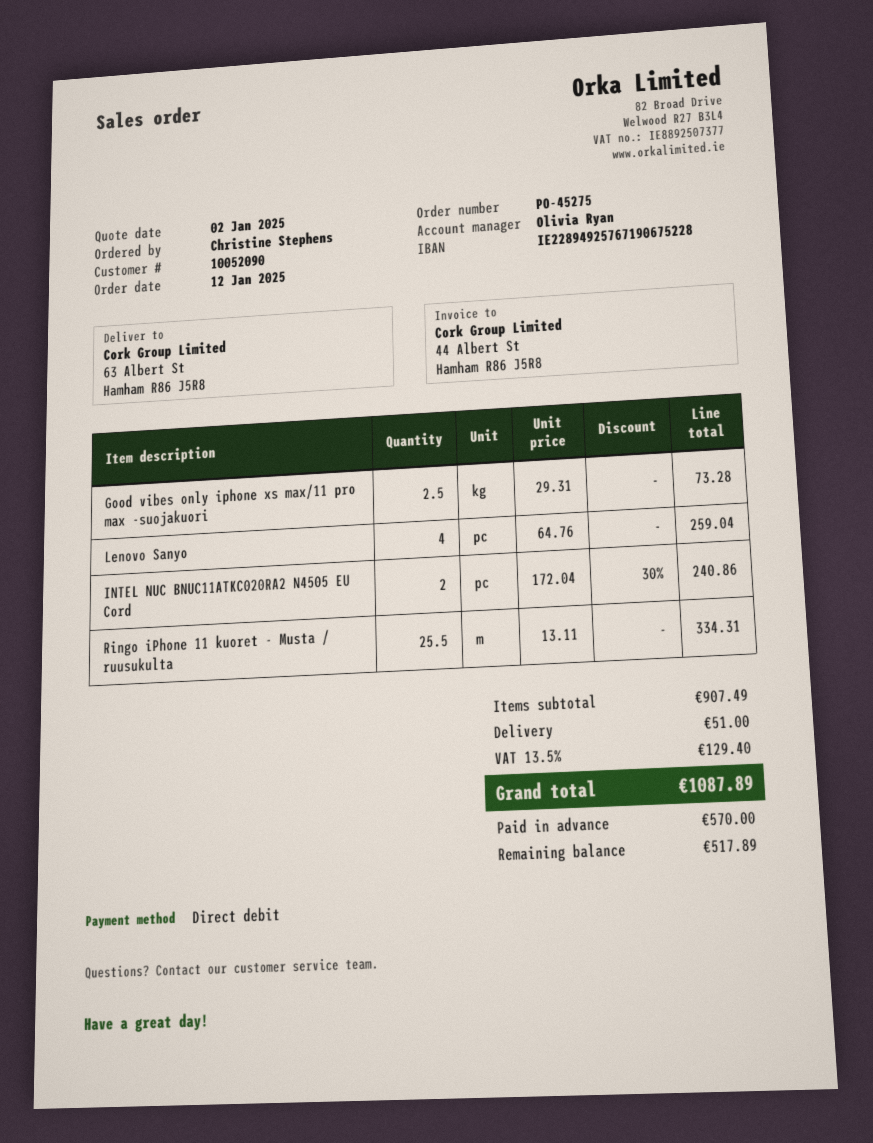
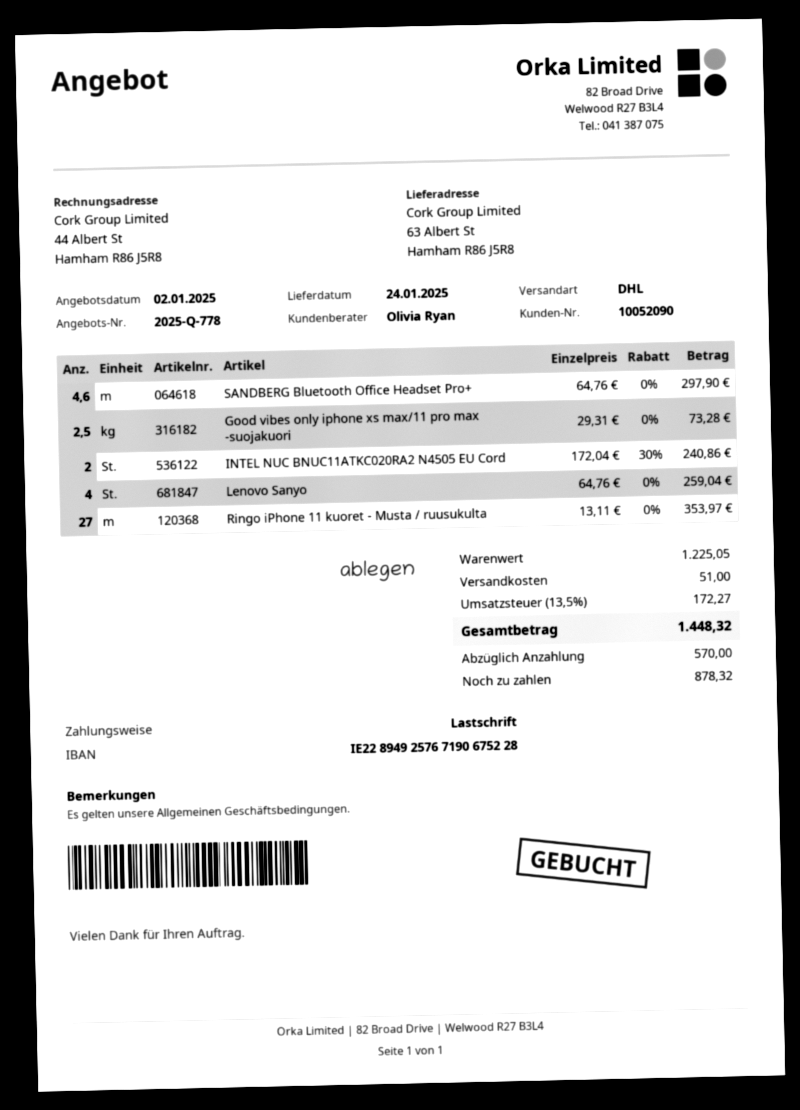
Ringo iPhone 11 kuoret - Musta / ruusukulta: 25.5 x 13.11 = 334.31 -> 27 x 13.11 = 353.97
SANDBERG Bluetooth Office Headset Pro+: none -> 4.6 x 64.76 = 297.90
subtotal: 907.49 -> 1225.05
tax: 13.5% = 129.40 -> 13.5% = 172.27
total: 1087.89 -> 1448.32
balance: 517.89 -> 878.32

